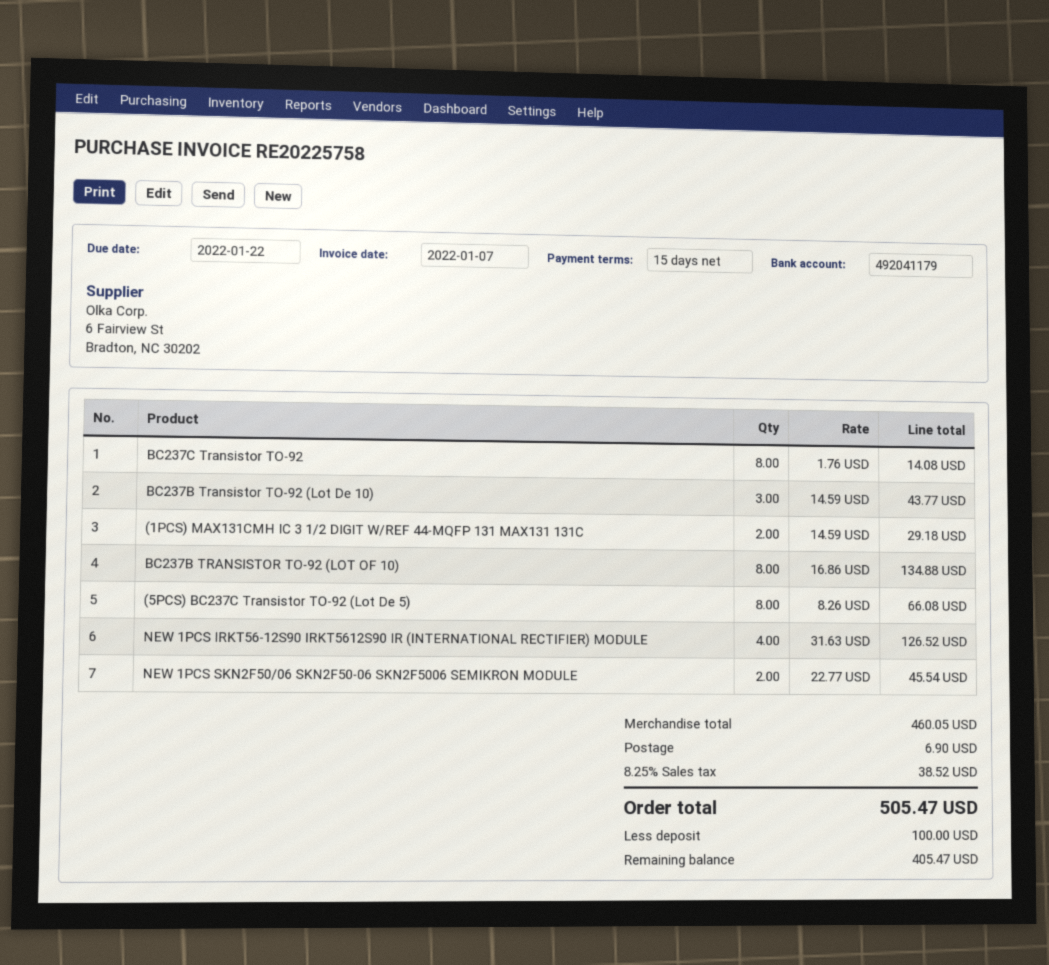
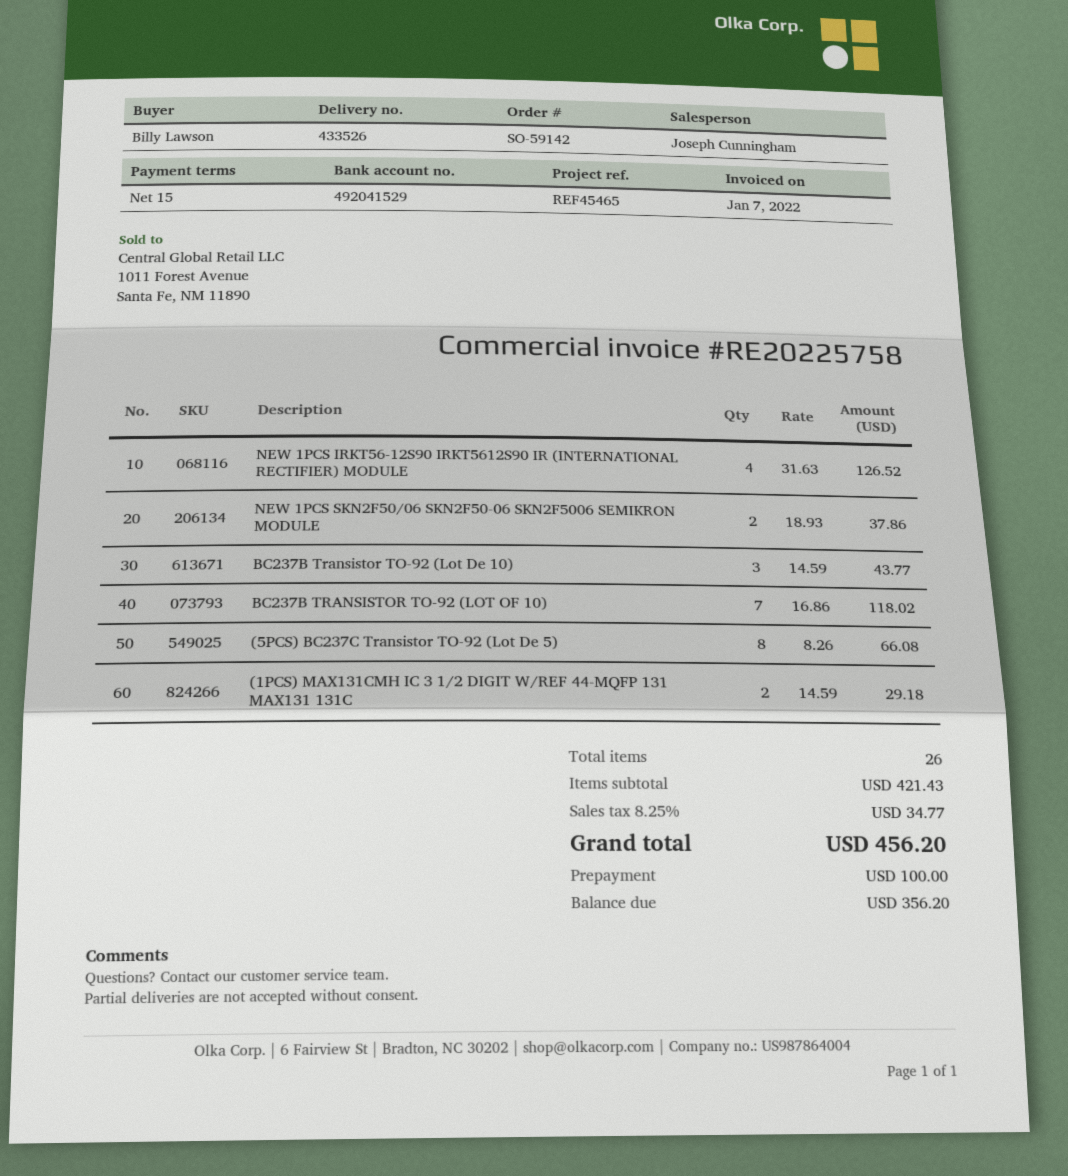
bank account: 492041179 -> 492041529
BC237C Transistor TO-92: 8 x 1.76 = 14.08 -> none
BC237B TRANSISTOR TO-92 (LOT OF 10): 8 x 16.86 = 134.88 -> 7 x 16.86 = 118.02
NEW 1PCS SKN2F50/06 SKN2F50-06 SKN2F5006 SEMIKRON MODULE: 2 x 22.77 = 45.54 -> 2 x 18.93 = 37.86
subtotal: 460.05 -> 421.43
shipping: 6.90 -> none
tax: 8.25% = 38.52 -> 8.25% = 34.77
total: 505.47 -> 456.20
balance: 405.47 -> 356.20

